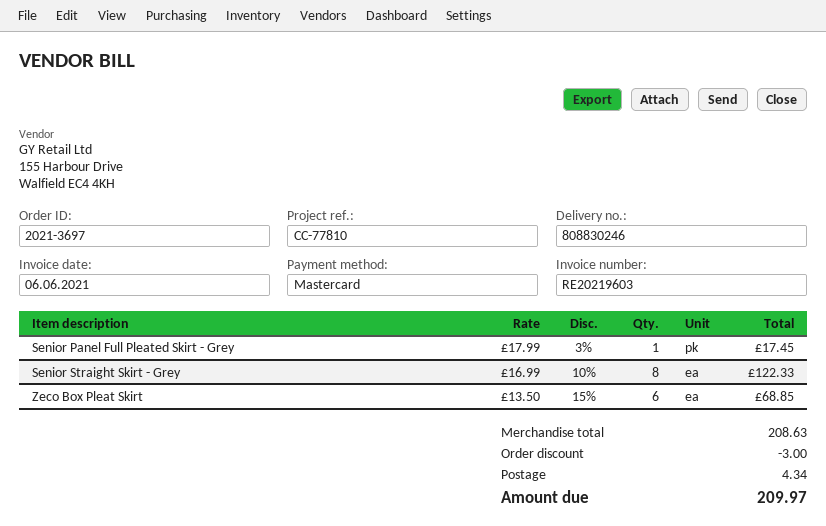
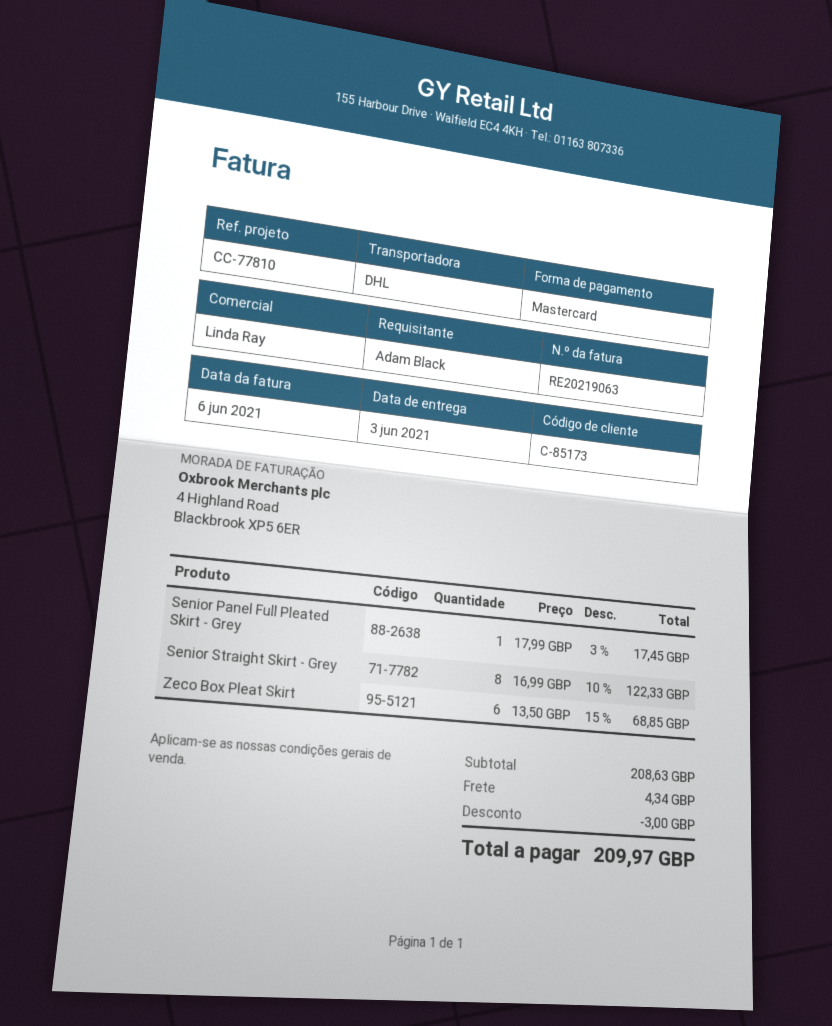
invoice number: RE20219603 -> RE20219063

